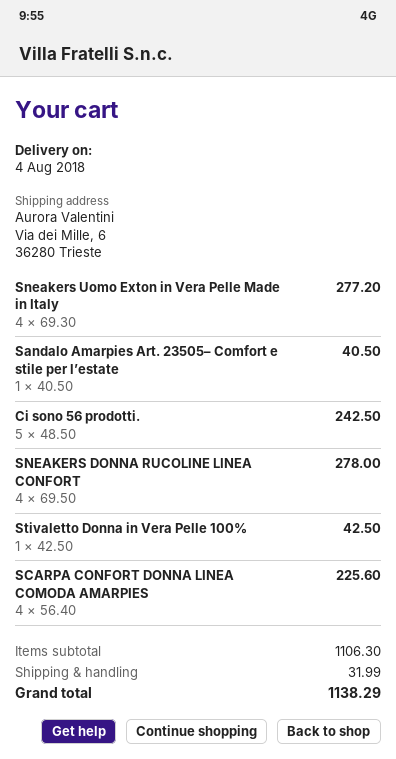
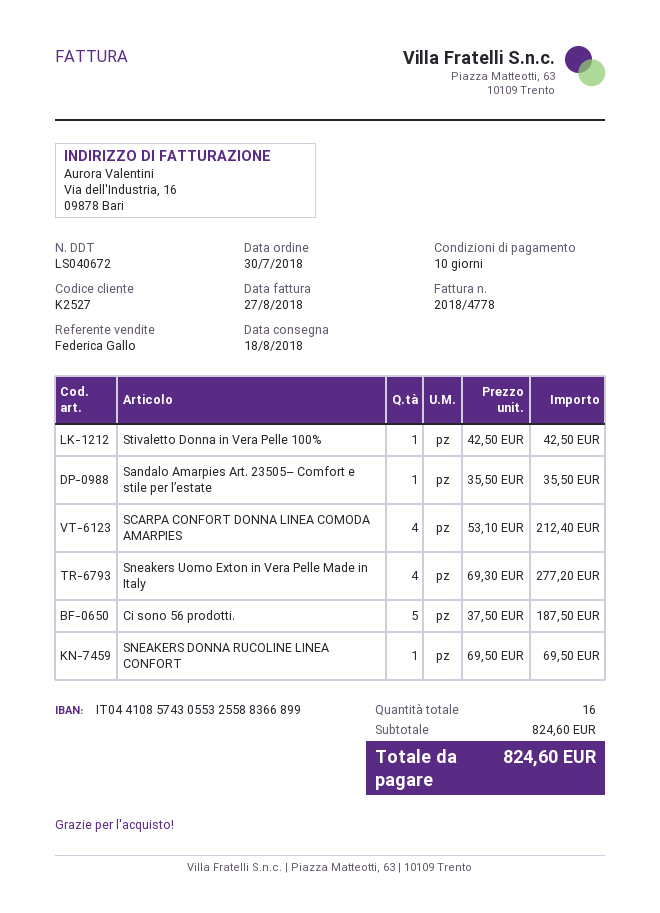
delivery date: 2018-08-04 -> 2018-08-18
Sandalo Amarpies Art. 23505– Comfort e stile per l’estate: 1 x 40.50 = 40.50 -> 1 x 35.50 = 35.50
Ci sono 56 prodotti.: 5 x 48.50 = 242.50 -> 5 x 37.50 = 187.50
SNEAKERS DONNA RUCOLINE LINEA CONFORT: 4 x 69.50 = 278.00 -> 1 x 69.50 = 69.50
SCARPA CONFORT DONNA LINEA COMODA AMARPIES: 4 x 56.40 = 225.60 -> 4 x 53.10 = 212.40
subtotal: 1106.30 -> 824.60
shipping: 31.99 -> none
total: 1138.29 -> 824.60

